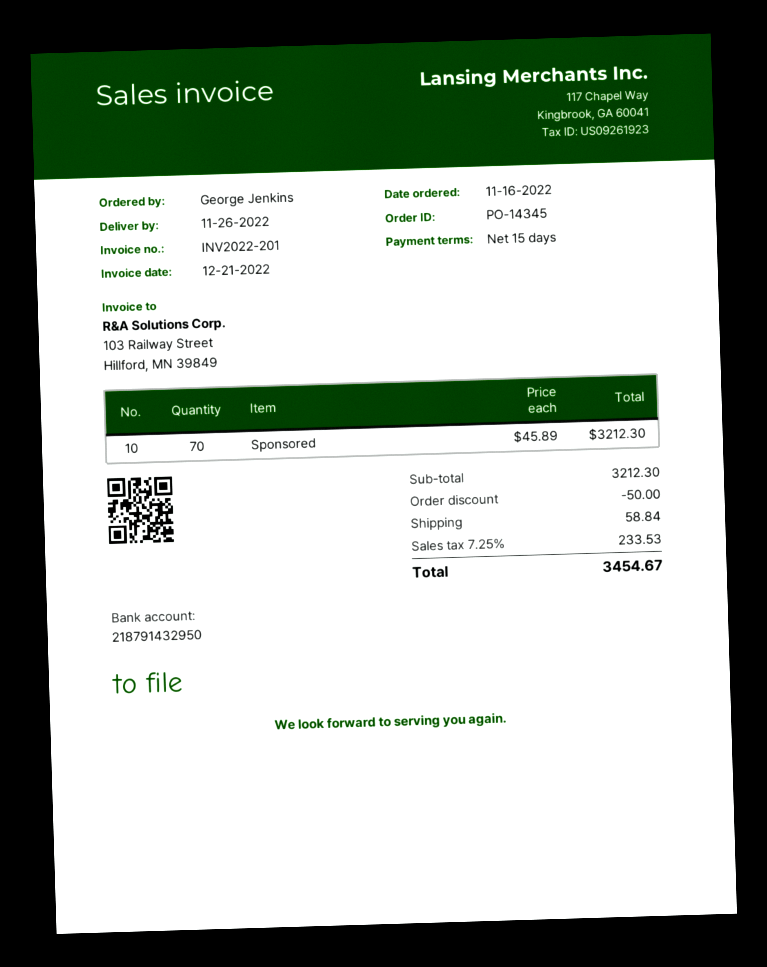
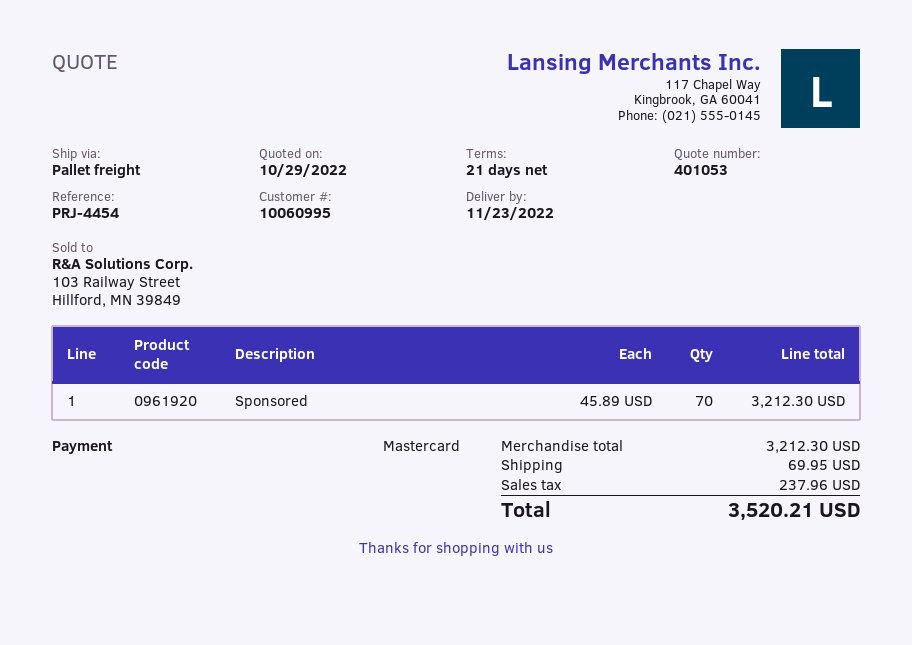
delivery date: 2022-11-26 -> 2022-11-23
payment terms: 15 days -> 21 days
discount: 50.00 -> none
shipping: 58.84 -> 69.95
tax: 233.53 -> 237.96
total: 3454.67 -> 3520.21

